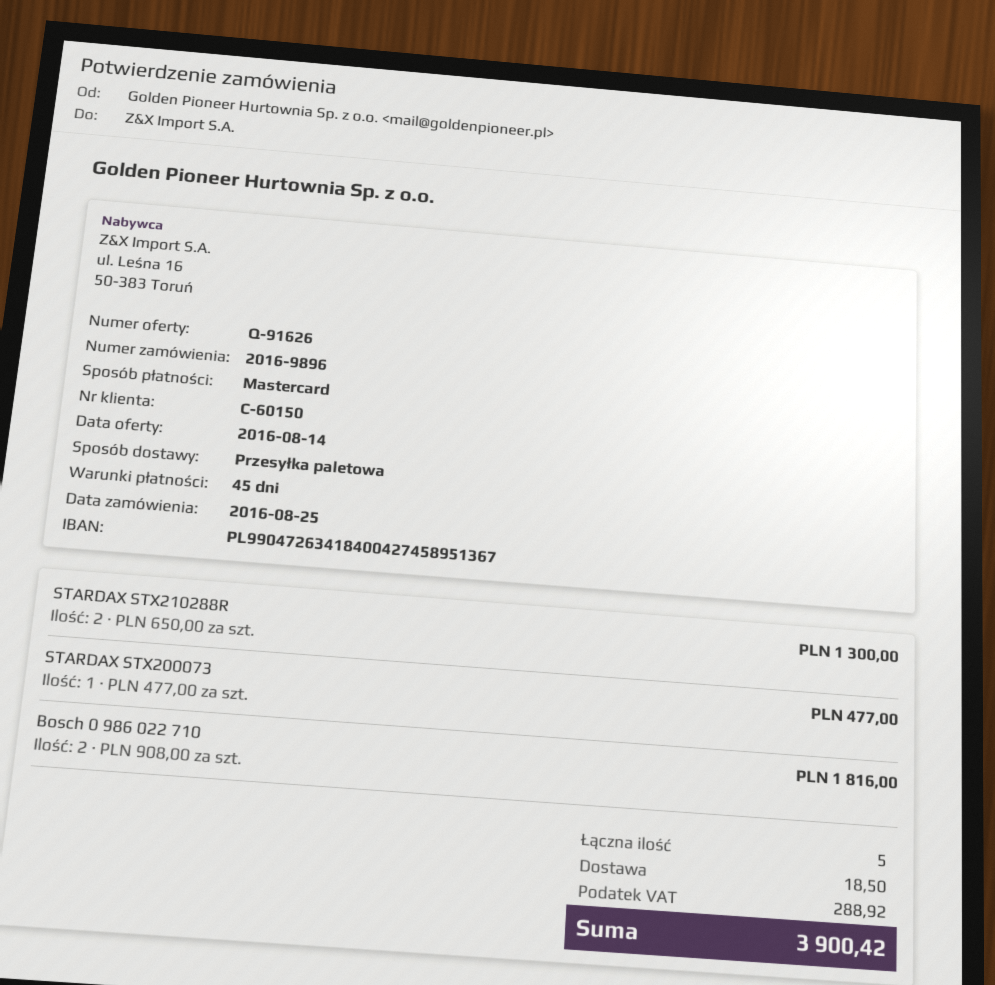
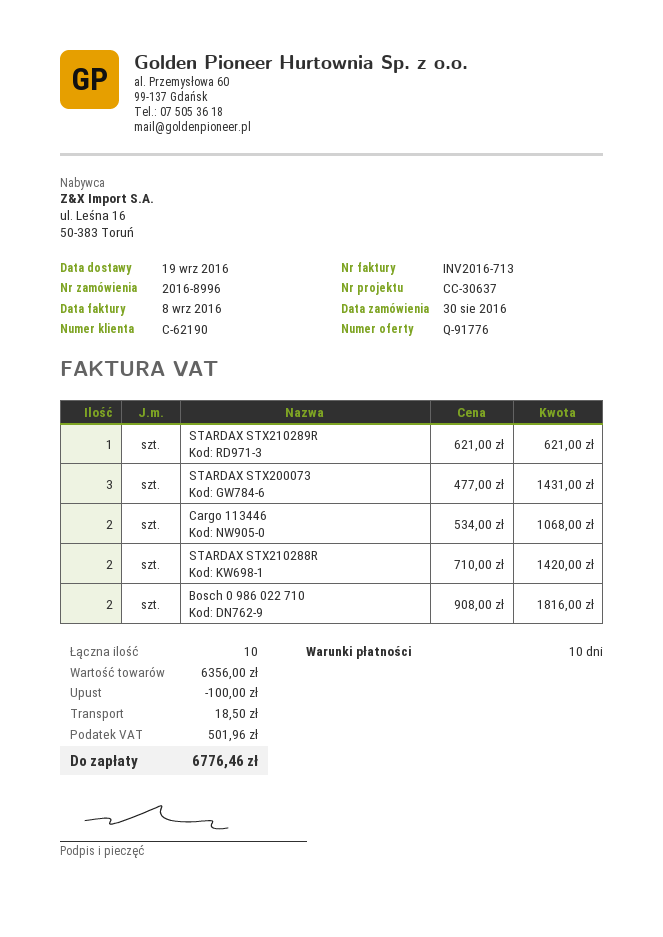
quote number: Q-91626 -> Q-91776
order number: 2016-9896 -> 2016-8996
order date: 2016-08-25 -> 2016-08-30
payment terms: 45 days -> 10 days
customer number: C-60150 -> C-62190
STARDAX STX210288R: 2 x 650.00 = 1300.00 -> 2 x 710.00 = 1420.00
STARDAX STX200073: 1 x 477.00 = 477.00 -> 3 x 477.00 = 1431.00
STARDAX STX210289R: none -> 1 x 621.00 = 621.00
Cargo 113446: none -> 2 x 534.00 = 1068.00
total quantity: 5 -> 10
discount: none -> 100.00
tax: 288.92 -> 501.96
total: 3900.42 -> 6776.46

